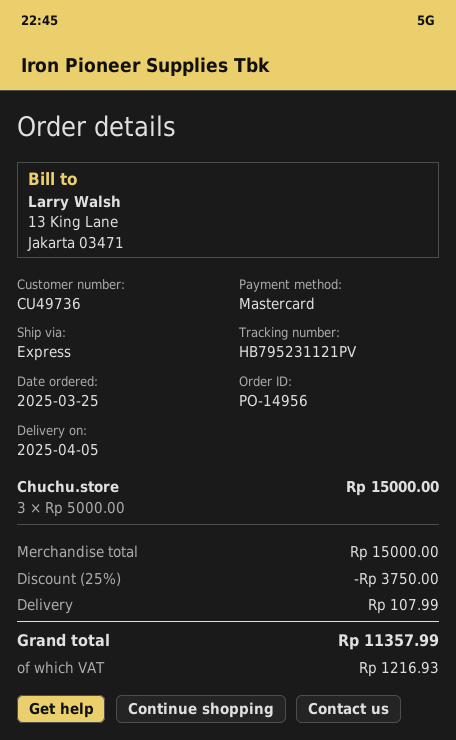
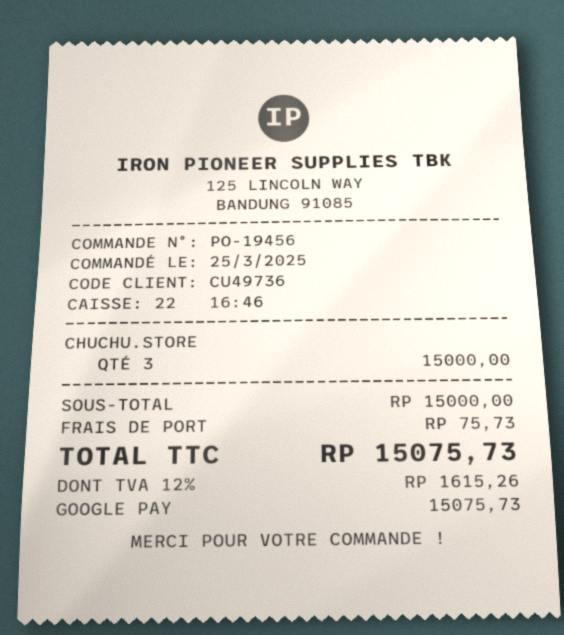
order number: PO-14956 -> PO-19456
payment method: Mastercard -> Google Pay
discount: 25% = 3750.00 -> none
shipping: 107.99 -> 75.73
tax: 1216.93 -> 1615.26
total: 11357.99 -> 15075.73

